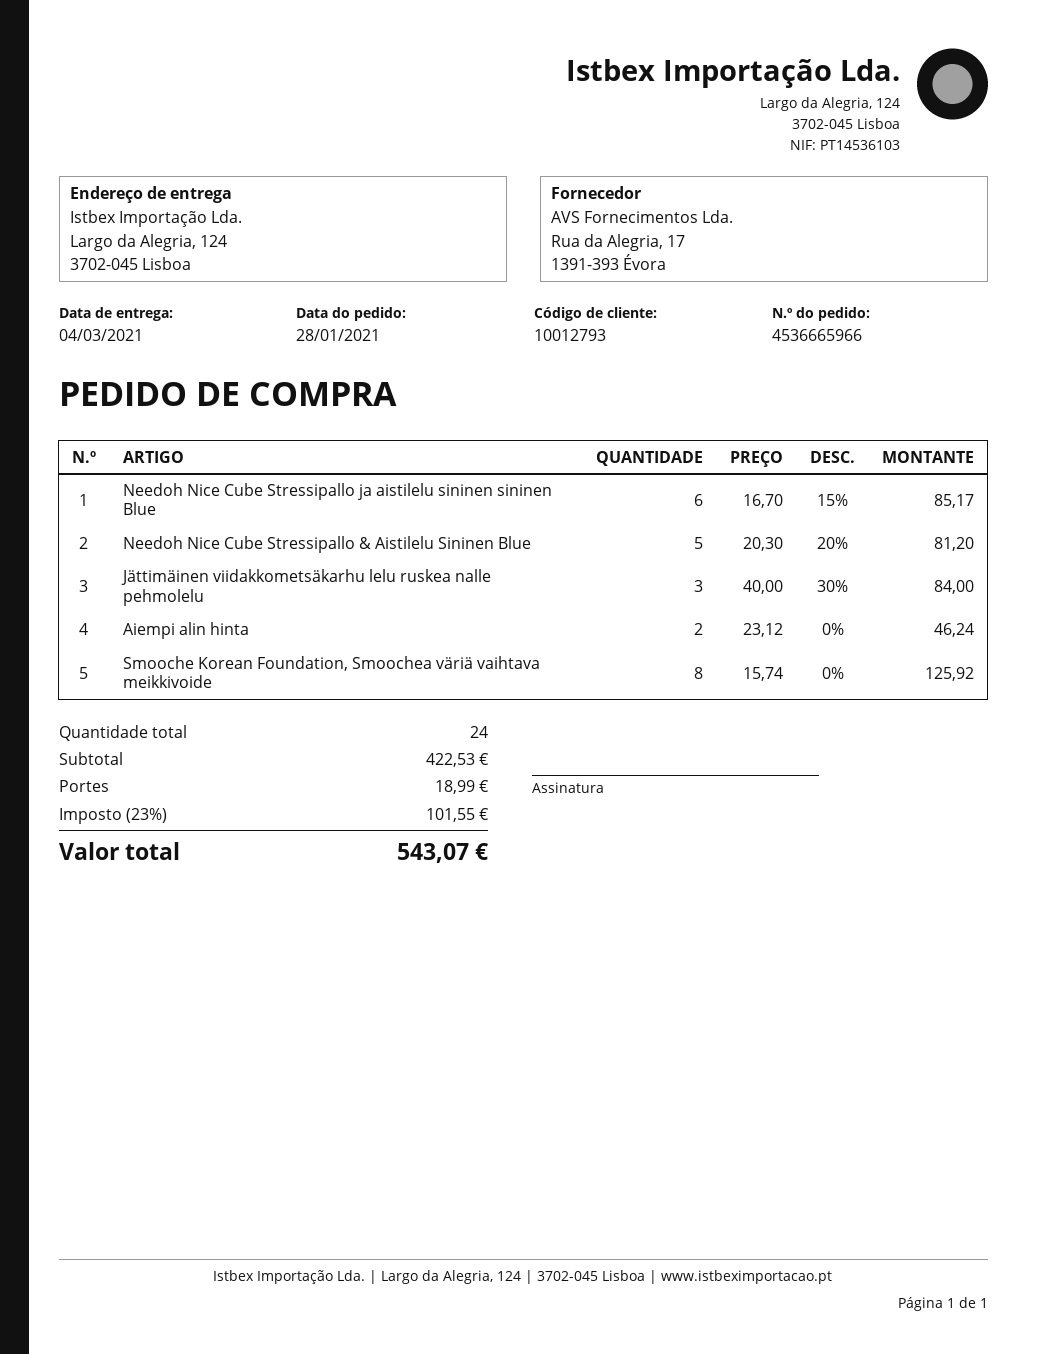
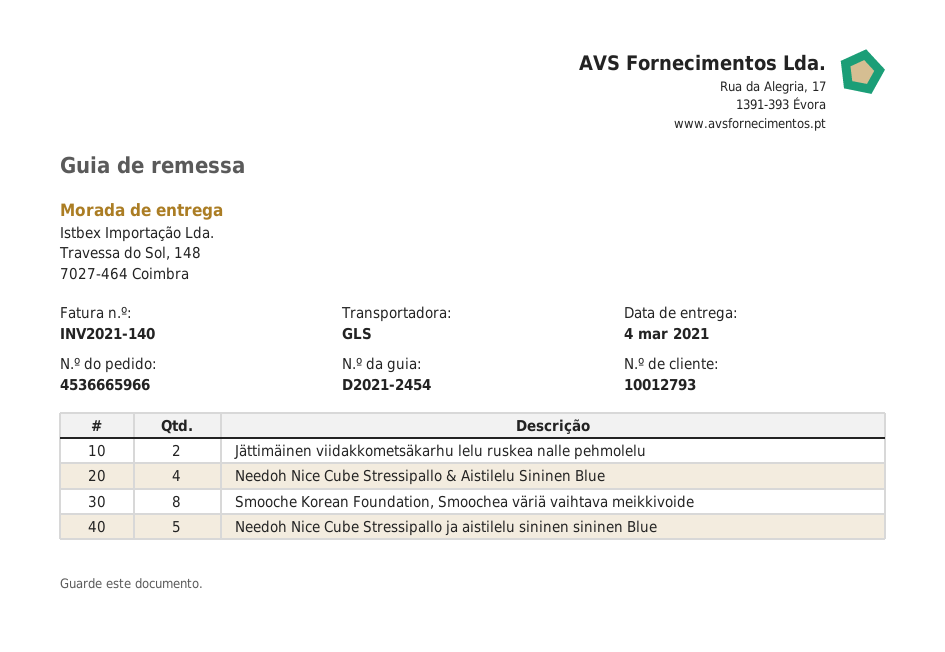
ship to: Largo da Alegria, 124, 3702-045 Lisboa -> Travessa do Sol, 148, 7027-464 Coimbra
Needoh Nice Cube Stressipallo ja aistilelu sininen sininen Blue: 6 -> 5
Needoh Nice Cube Stressipallo & Aistilelu Sininen Blue: 5 -> 4
Jättimäinen viidakkometsäkarhu lelu ruskea nalle pehmolelu: 3 -> 2
Aiempi alin hinta: 2 -> none

